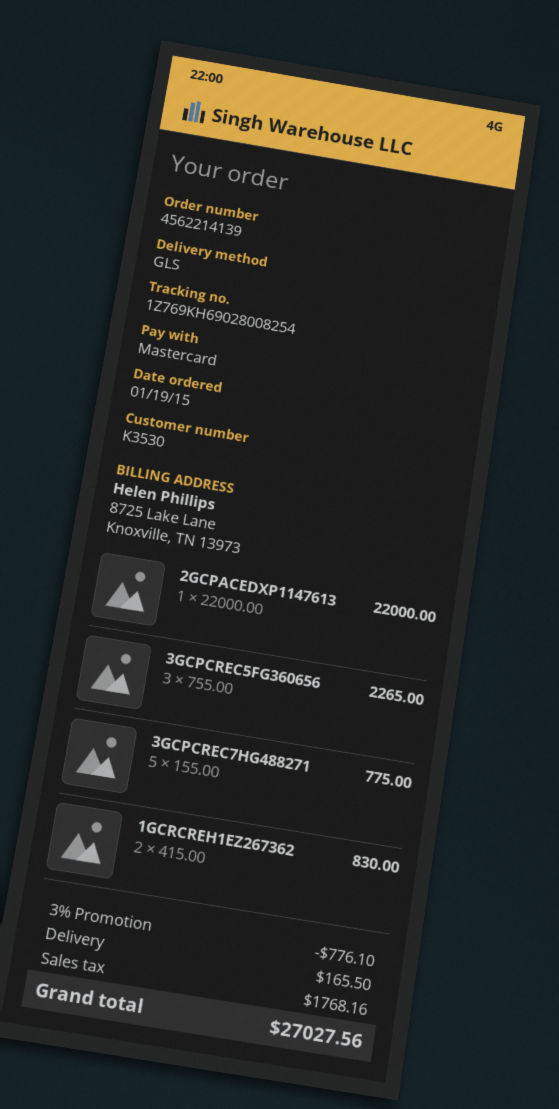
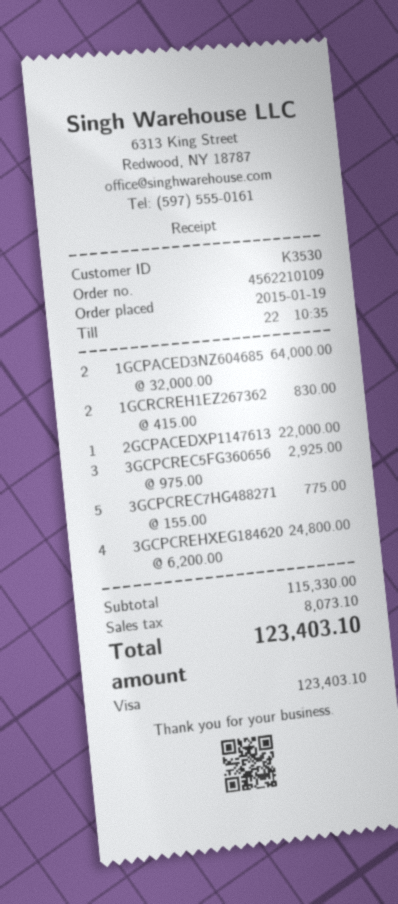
order number: 4562214139 -> 4562210109
payment method: Mastercard -> Visa
3GCPCREC5FG360656: 3 x 755.00 = 2265.00 -> 3 x 975.00 = 2925.00
1GCPACED3NZ604685: none -> 2 x 32000.00 = 64000.00
3GCPCREHXEG184620: none -> 4 x 6200.00 = 24800.00
discount: 3% = 776.10 -> none
shipping: 165.50 -> none
tax: 1768.16 -> 8073.10
total: 27027.56 -> 123403.10

